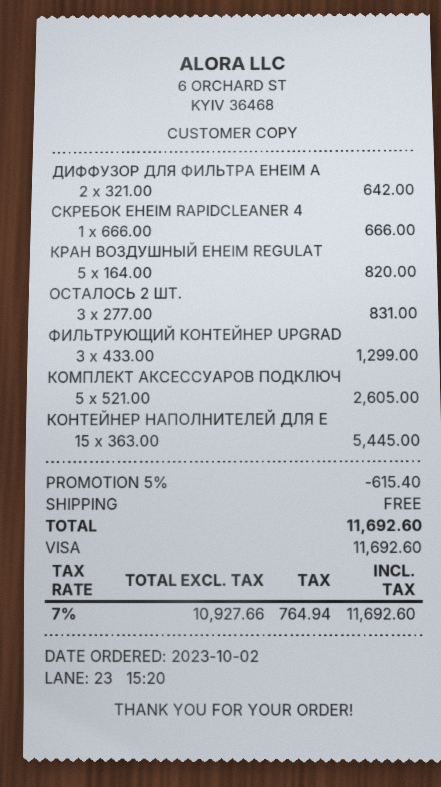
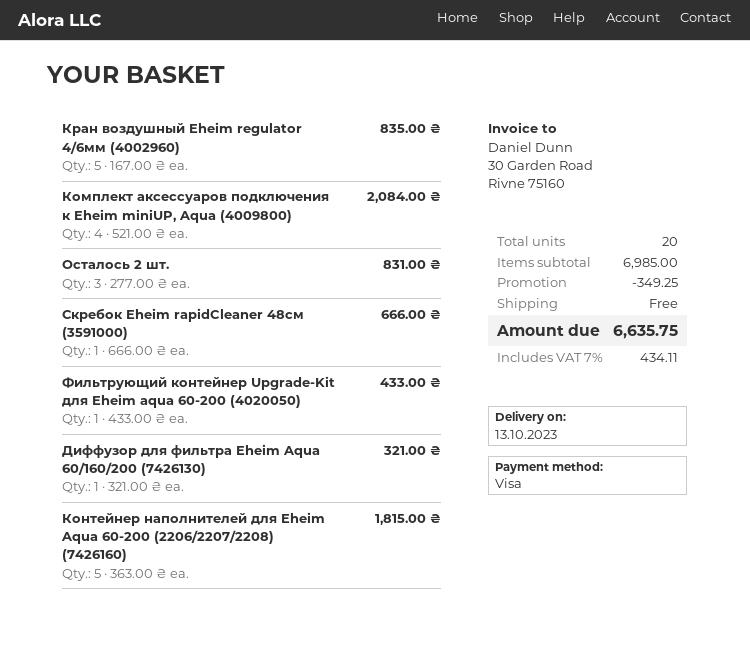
ДИФФУЗОР ДЛЯ ФИЛЬТРА EHEIM A: 2 x 321.00 = 642.00 -> 1 x 321.00 = 321.00
КРАН ВОЗДУШНЫЙ EHEIM REGULAT: 5 x 164.00 = 820.00 -> 5 x 167.00 = 835.00
ФИЛЬТРУЮЩИЙ КОНТЕЙНЕР UPGRAD: 3 x 433.00 = 1299.00 -> 1 x 433.00 = 433.00
КОМПЛЕКТ АКСЕССУАРОВ ПОДКЛЮЧ: 5 x 521.00 = 2605.00 -> 4 x 521.00 = 2084.00
КОНТЕЙНЕР НАПОЛНИТЕЛЕЙ ДЛЯ E: 15 x 363.00 = 5445.00 -> 5 x 363.00 = 1815.00
discount: 615.40 -> 349.25
tax: 7% = 764.94 -> 7% = 434.11
total: 11692.60 -> 6635.75

